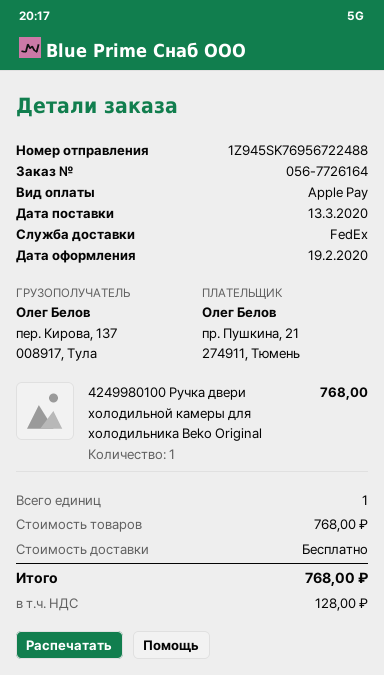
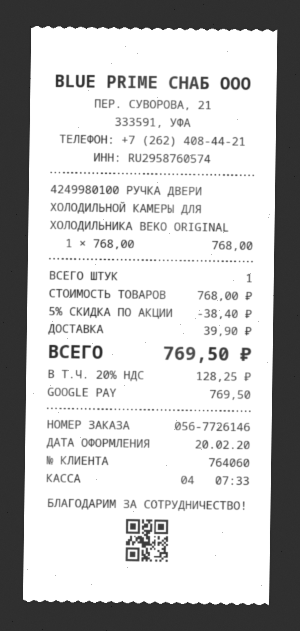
order number: 056-7726164 -> 056-7726146
order date: 2020-02-19 -> 2020-02-20
payment method: Apple Pay -> Google Pay
discount: none -> 5% = 38.40
shipping: 0.00 -> 39.90
tax: 128.00 -> 128.25
total: 768.00 -> 769.50

